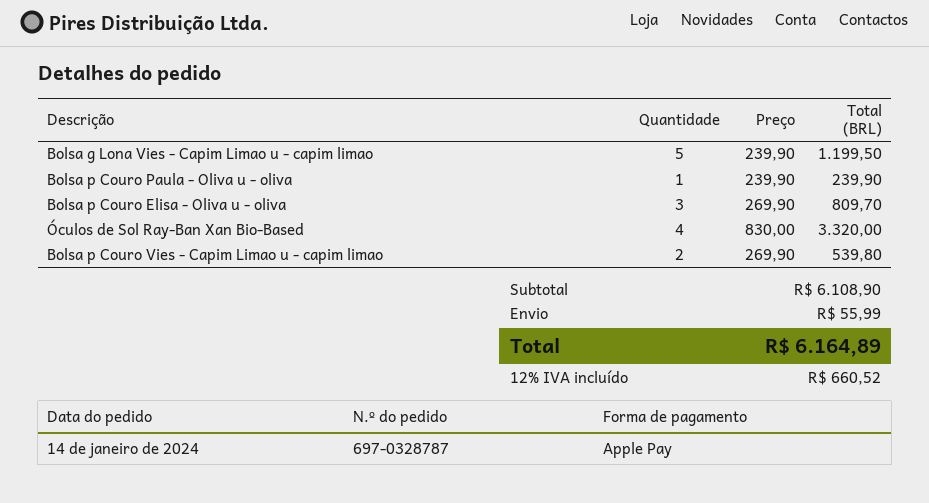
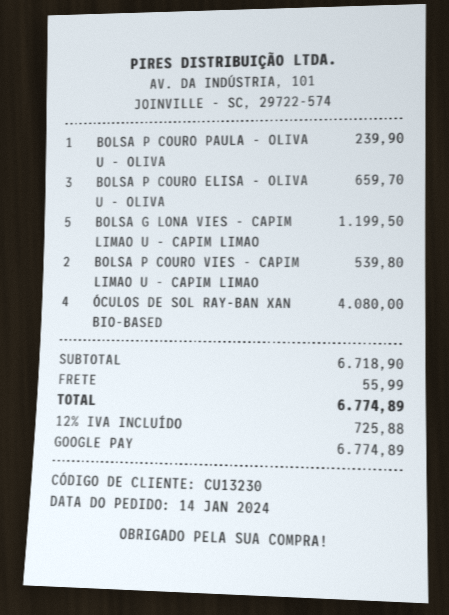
payment method: Apple Pay -> Google Pay
Bolsa p Couro Elisa - Oliva u - oliva: 3 for 809.70 -> 3 for 659.70
Óculos de Sol Ray-Ban Xan Bio-Based: 4 for 3320.00 -> 4 for 4080.00
subtotal: 6108.90 -> 6718.90
tax: 12% = 660.52 -> 12% = 725.88
total: 6164.89 -> 6774.89

